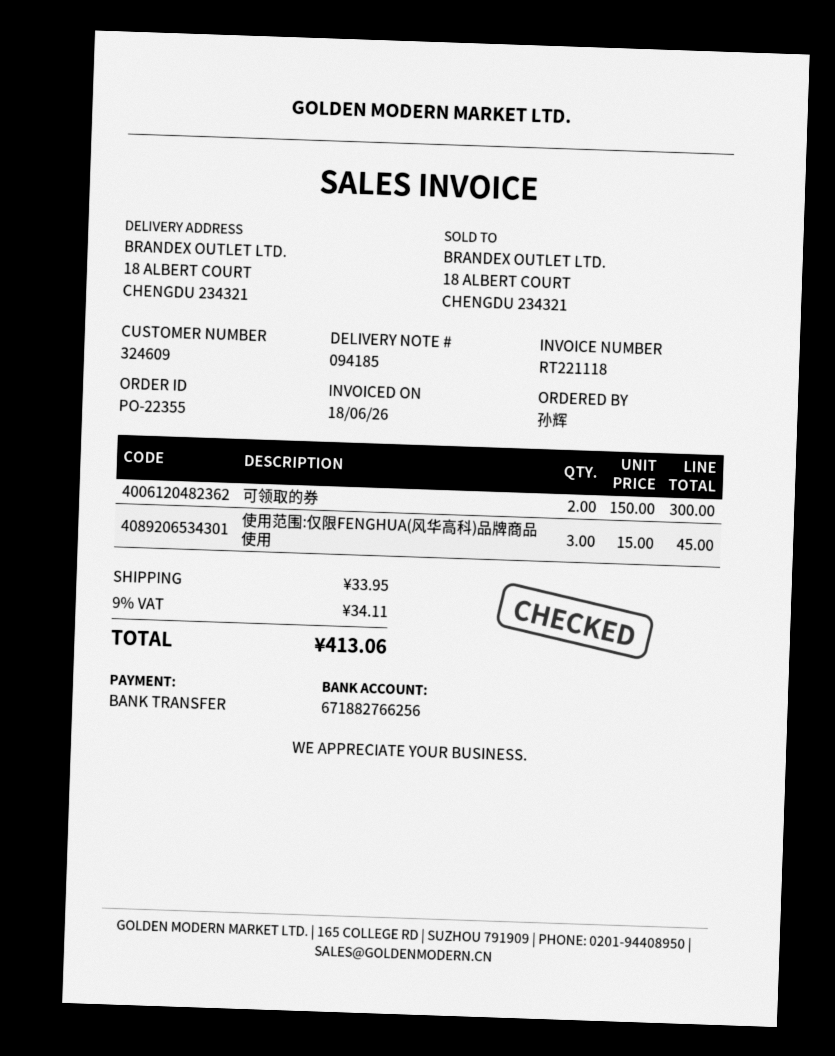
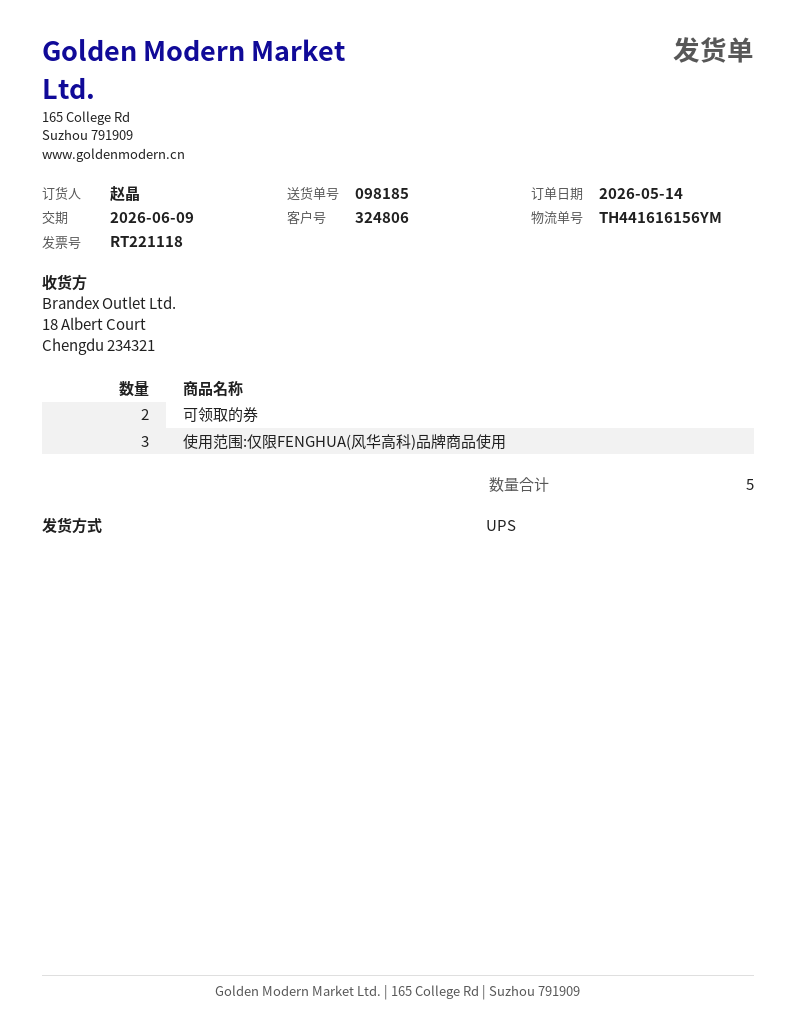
delivery note number: 094185 -> 098185
customer number: 324609 -> 324806
ordered by: 孙辉 -> 赵晶

